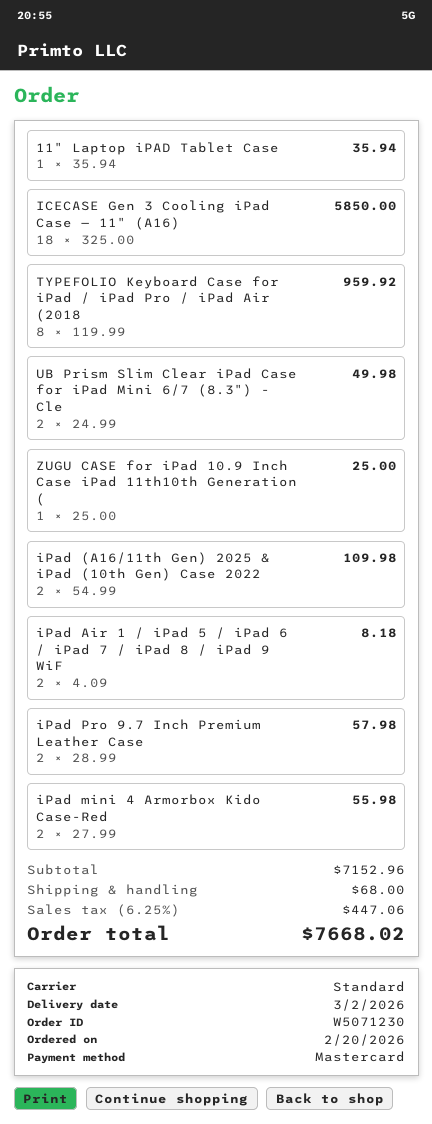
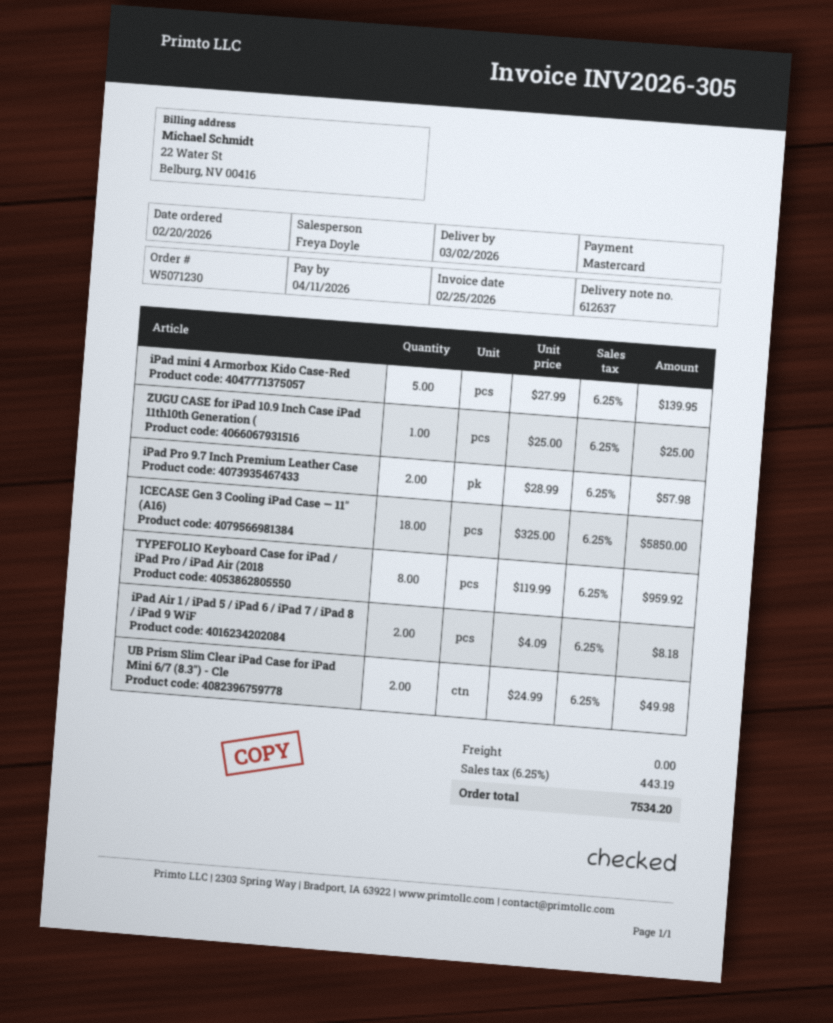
11" Laptop iPAD Tablet Case: 1 x 35.94 = 35.94 -> none
iPad (A16/11th Gen) 2025 & iPad (10th Gen) Case 2022: 2 x 54.99 = 109.98 -> none
iPad mini 4 Armorbox Kido Case-Red: 2 x 27.99 = 55.98 -> 5 x 27.99 = 139.95
shipping: 68.00 -> 0.00
tax: 6.25% = 447.06 -> 6.25% = 443.19
total: 7668.02 -> 7534.20

